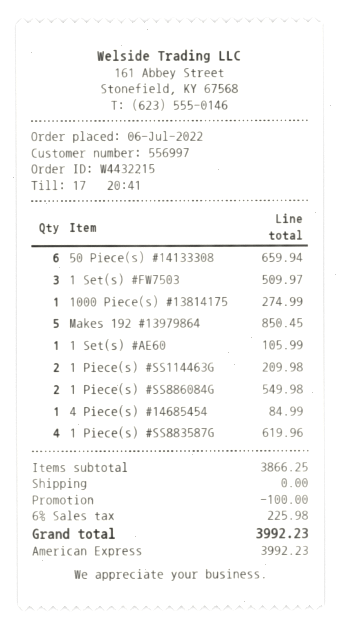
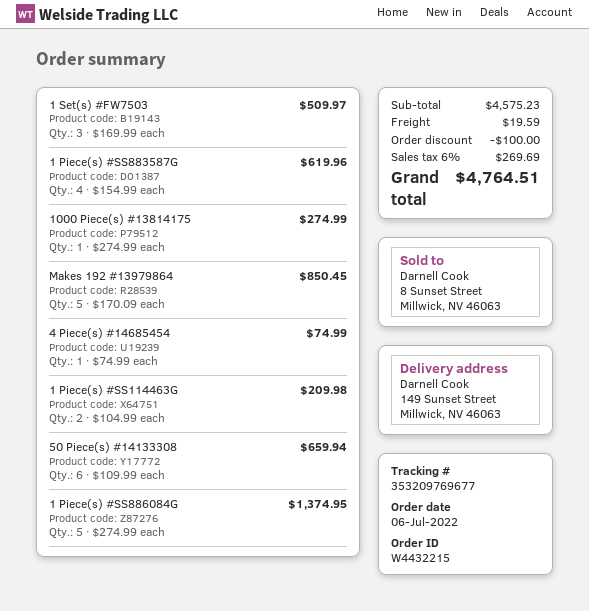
1 Set(s) #AE60: 1 for 105.99 -> none
1 Piece(s) #SS886084G: 2 for 549.98 -> 5 for 1374.95
4 Piece(s) #14685454: 1 for 84.99 -> 1 for 74.99
subtotal: 3866.25 -> 4575.23
shipping: 0.00 -> 19.59
tax: 6% = 225.98 -> 6% = 269.69
total: 3992.23 -> 4764.51

